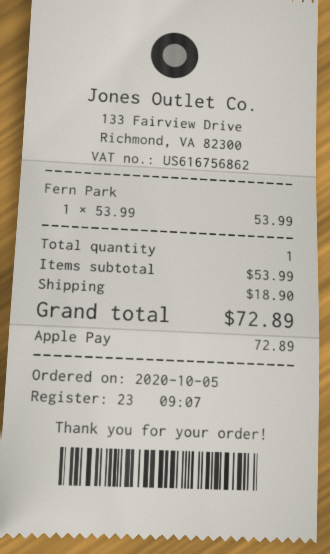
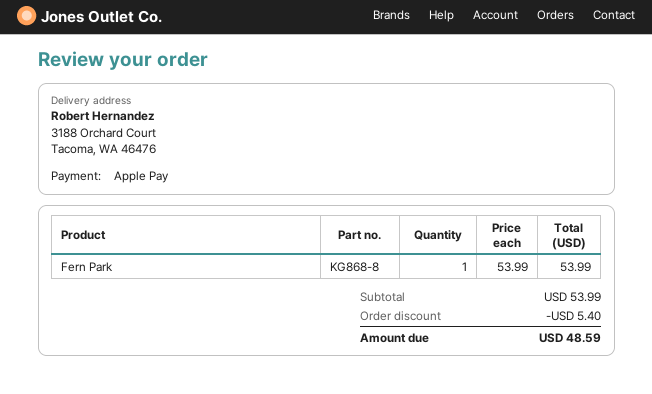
discount: none -> 5.40
shipping: 18.90 -> none
total: 72.89 -> 48.59

